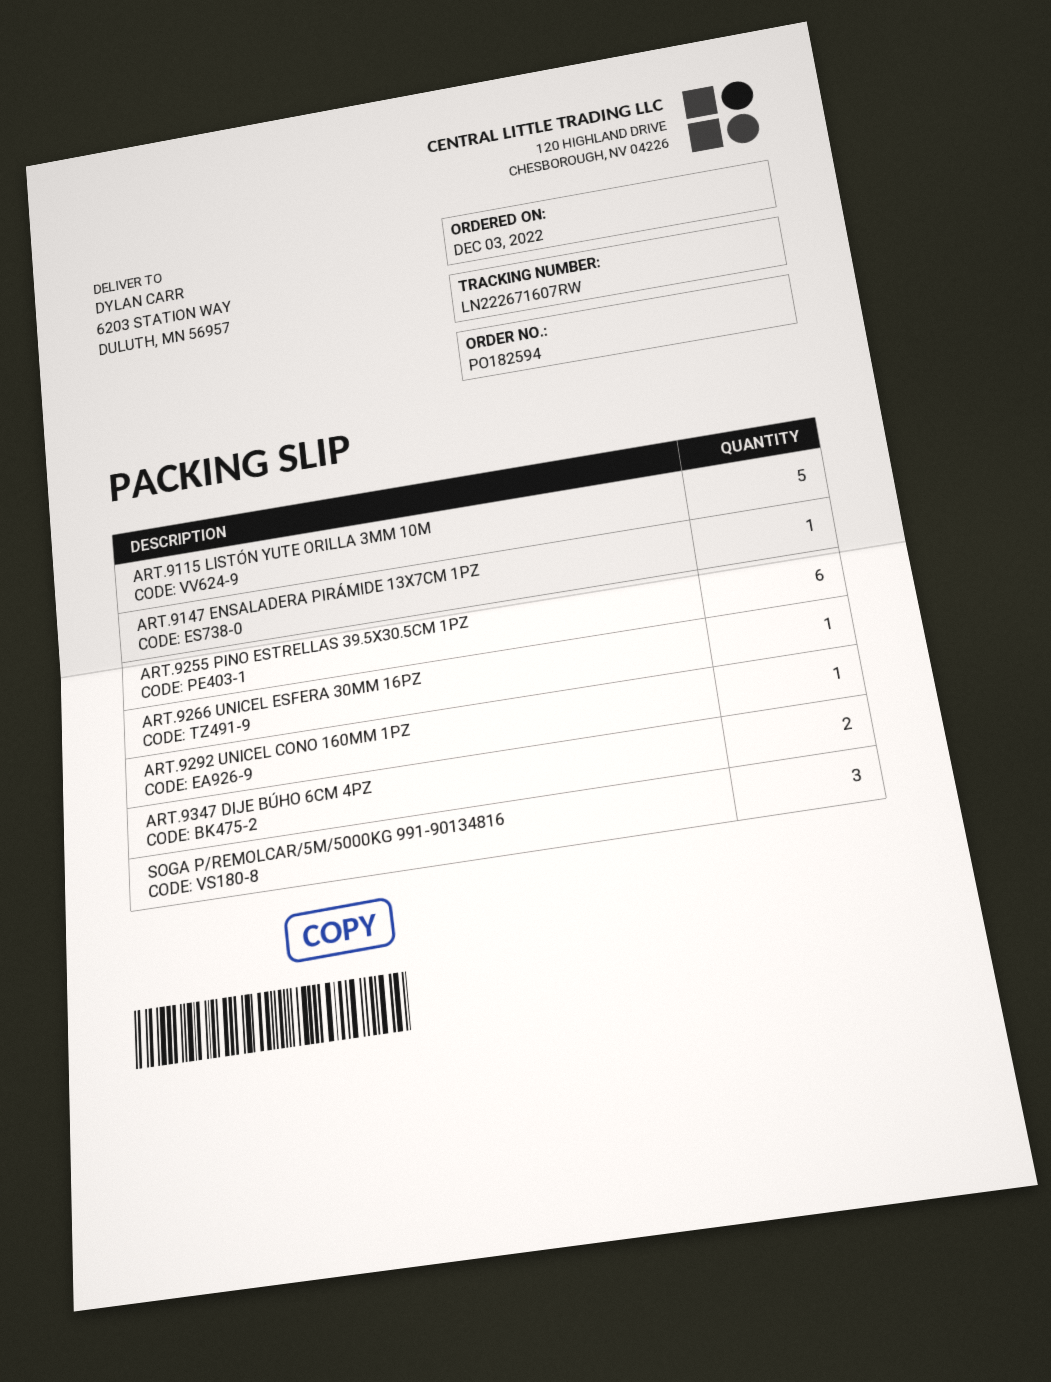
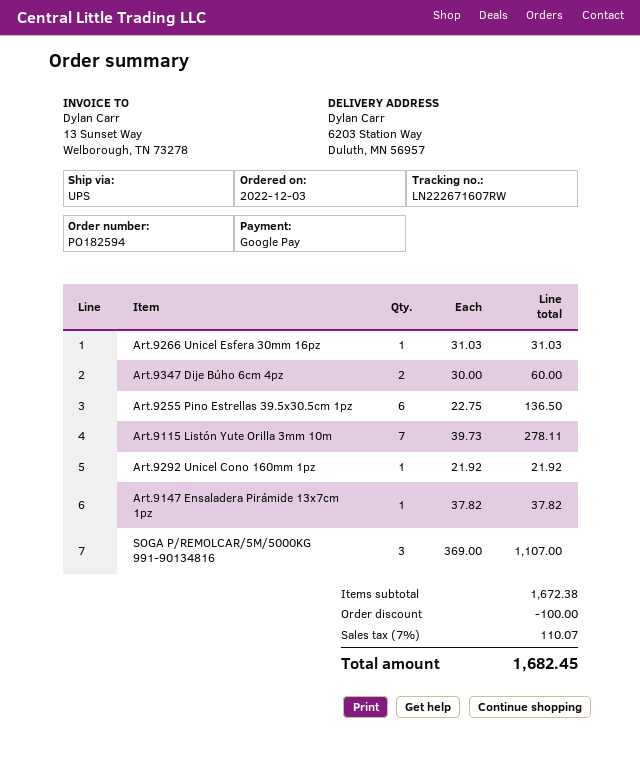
ART.9115 LISTÓN YUTE ORILLA 3MM 10M: 5 -> 7

